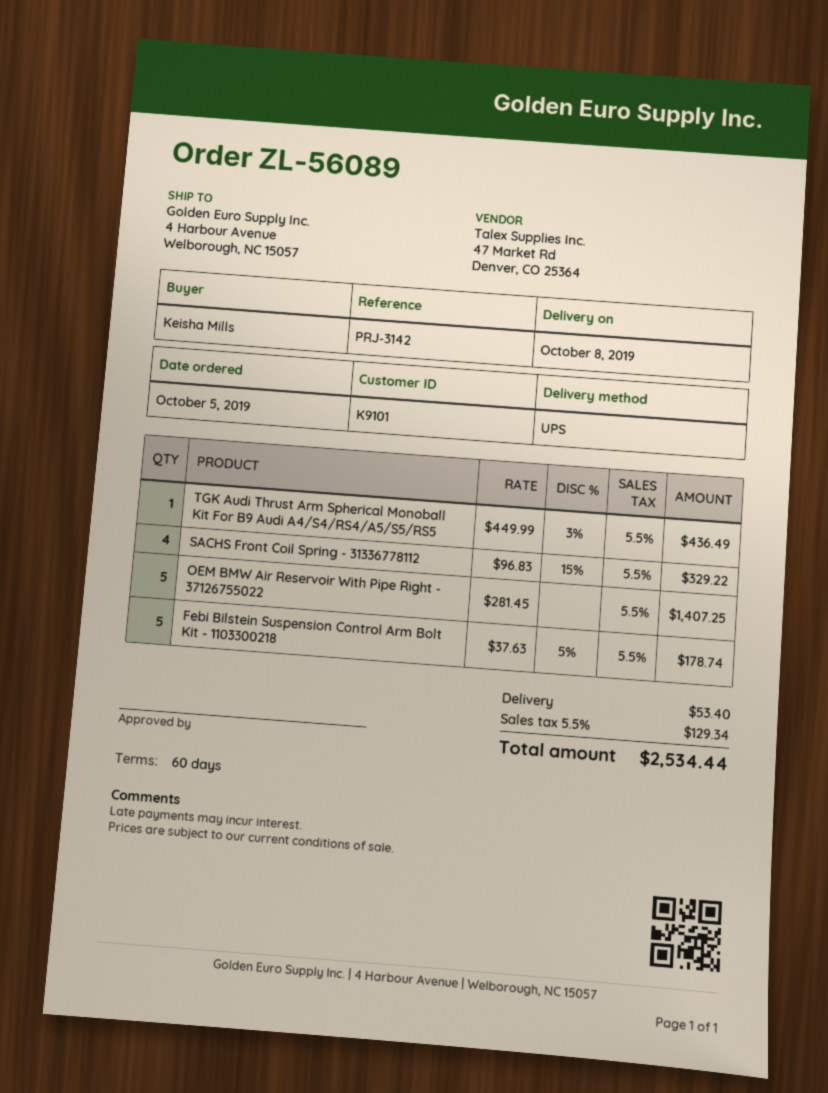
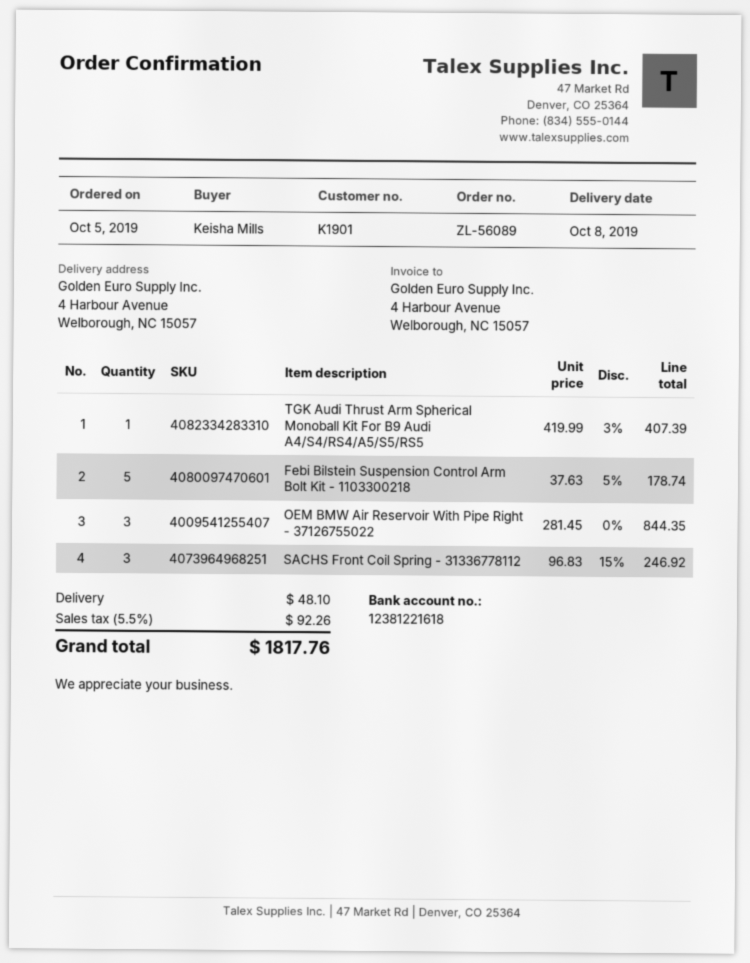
customer number: K9101 -> K1901
TGK Audi Thrust Arm Spherical Monoball Kit For B9 Audi A4/S4/RS4/A5/S5/RS5: 1 x 449.99 - 3% = 436.49 -> 1 x 419.99 - 3% = 407.39
SACHS Front Coil Spring - 31336778112: 4 x 96.83 - 15% = 329.22 -> 3 x 96.83 - 15% = 246.92
OEM BMW Air Reservoir With Pipe Right - 37126755022: 5 x 281.45 = 1407.25 -> 3 x 281.45 = 844.35
shipping: 53.40 -> 48.10
tax: 5.5% = 129.34 -> 5.5% = 92.26
total: 2534.44 -> 1817.76

